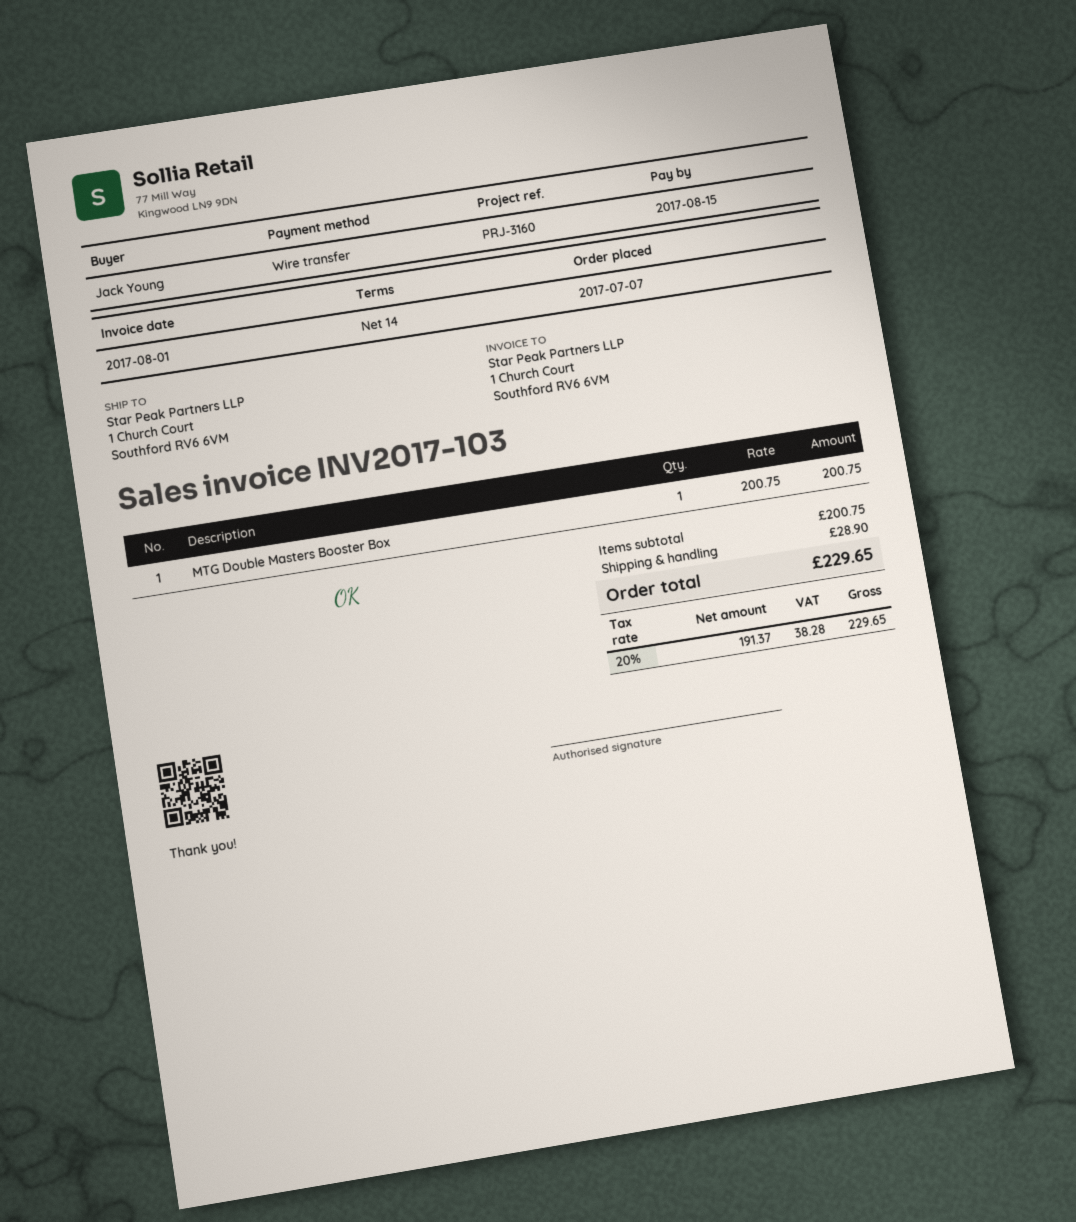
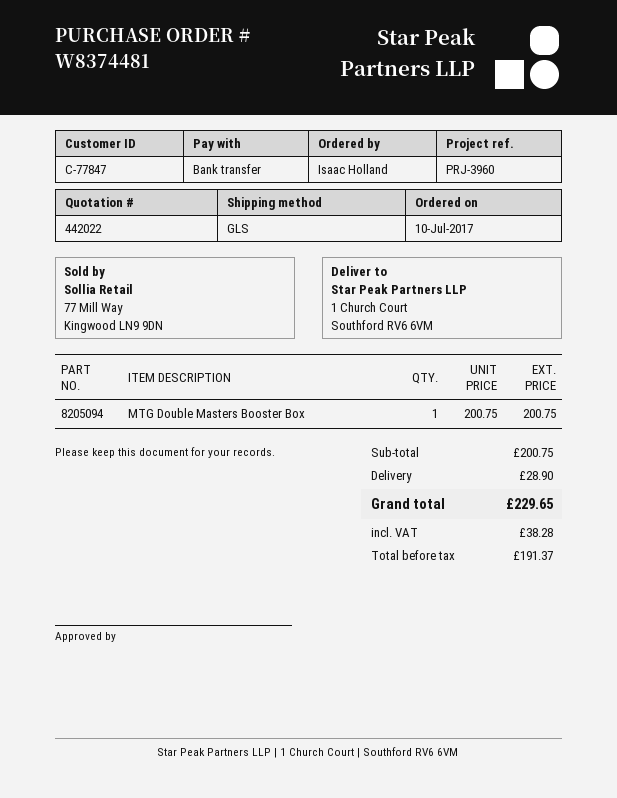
order date: 2017-07-07 -> 2017-07-10
reference: PRJ-3160 -> PRJ-3960
ordered by: Jack Young -> Isaac Holland

